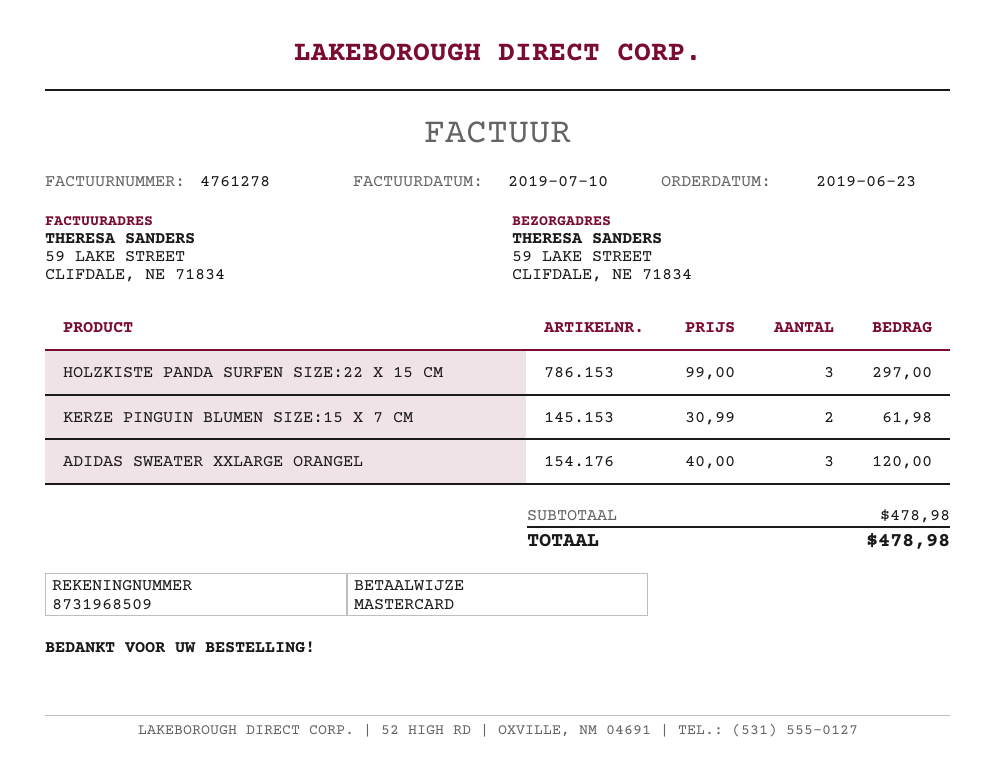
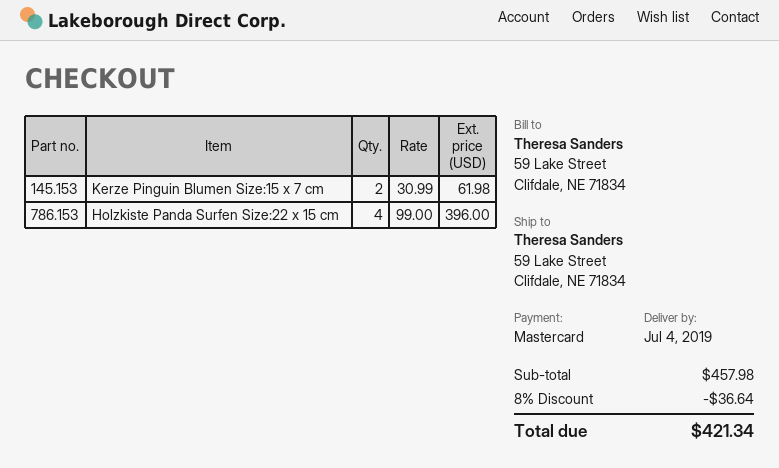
HOLZKISTE PANDA SURFEN SIZE:22 X 15 CM: 3 x 99.00 = 297.00 -> 4 x 99.00 = 396.00
ADIDAS SWEATER XXLARGE ORANGEL: 3 x 40.00 = 120.00 -> none
subtotal: 478.98 -> 457.98
discount: none -> 8% = 36.64
total: 478.98 -> 421.34

